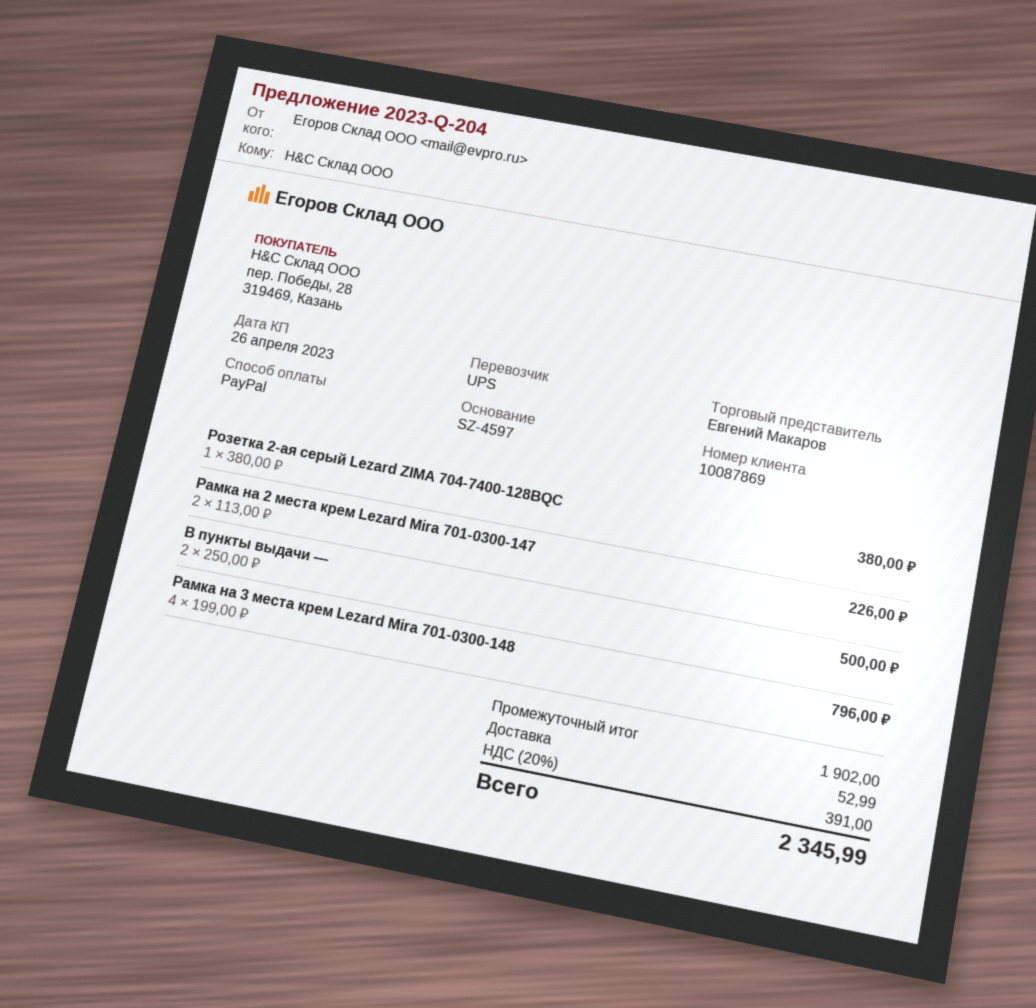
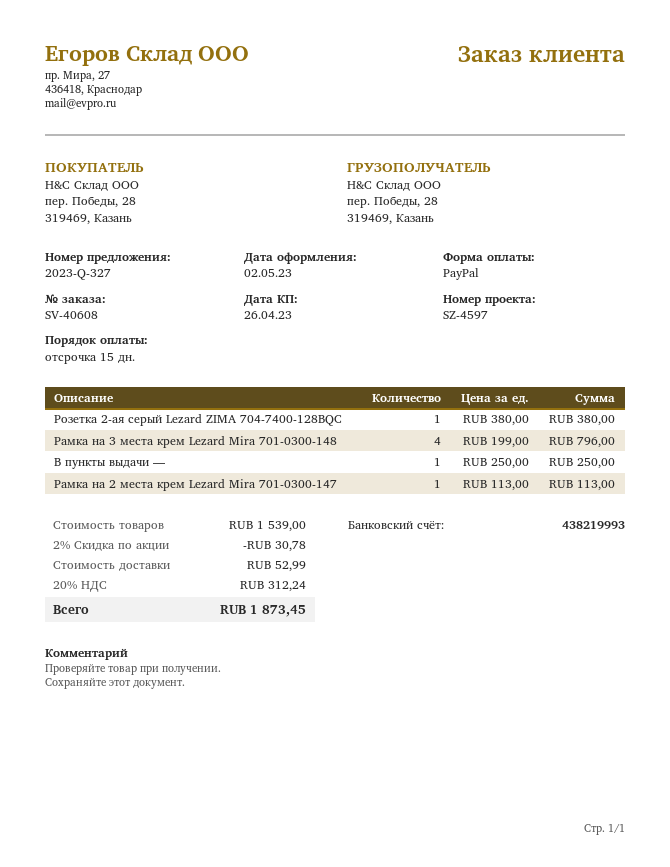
quote number: 2023-Q-204 -> 2023-Q-327
Рамка на 2 места крем Lezard Mira 701-0300-147: 2 x 113.00 = 226.00 -> 1 x 113.00 = 113.00
В пункты выдачи —: 2 x 250.00 = 500.00 -> 1 x 250.00 = 250.00
subtotal: 1902.00 -> 1539.00
discount: none -> 2% = 30.78
tax: 20% = 391.00 -> 20% = 312.24
total: 2345.99 -> 1873.45

